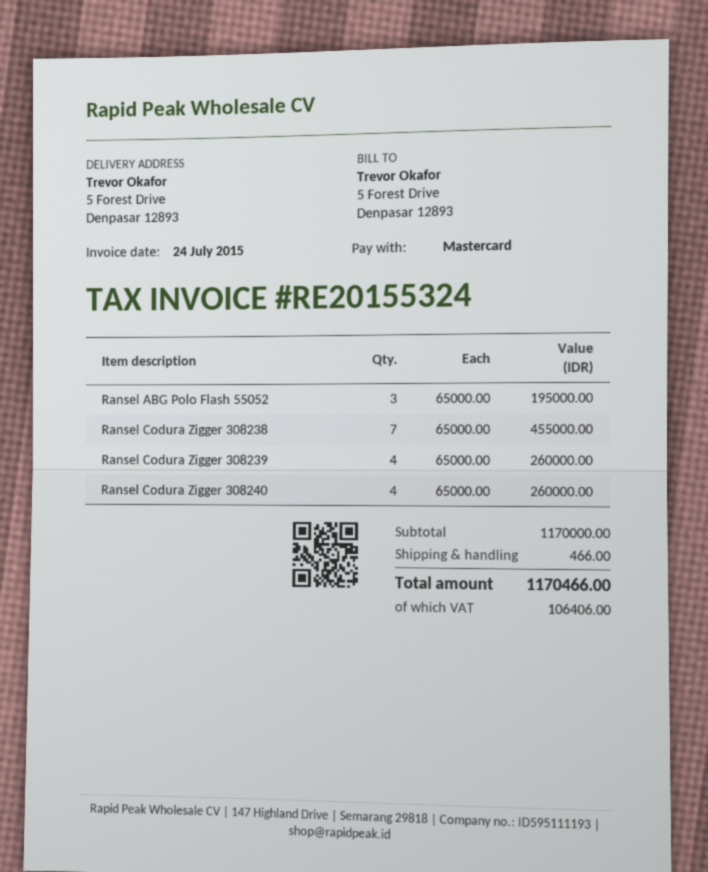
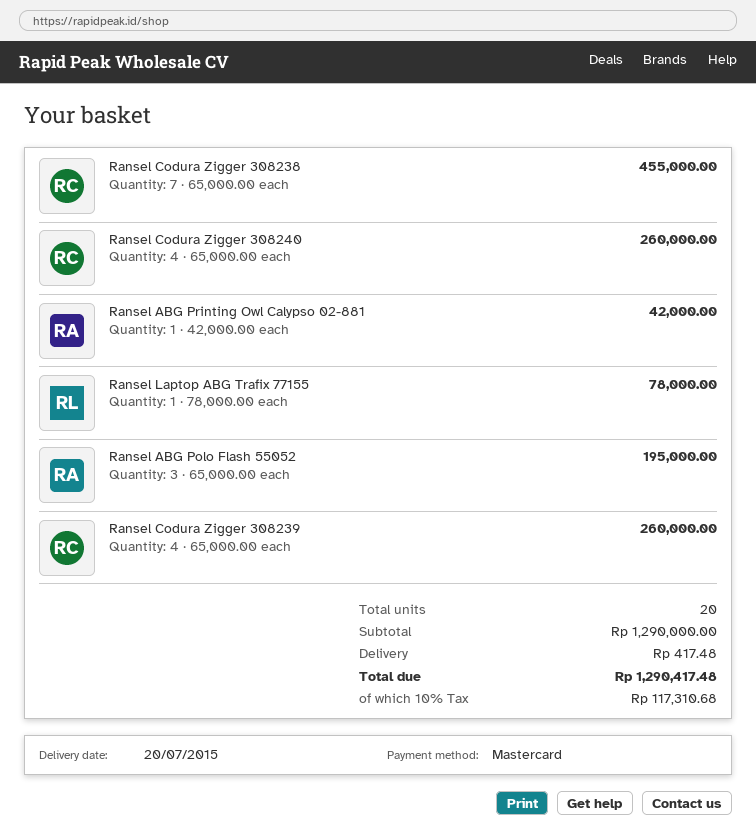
Ransel ABG Printing Owl Calypso 02-881: none -> 1 x 42000.00 = 42000.00
Ransel Laptop ABG Trafix 77155: none -> 1 x 78000.00 = 78000.00
subtotal: 1170000.00 -> 1290000.00
shipping: 466.00 -> 417.48
tax: 106406.00 -> 117310.68
total: 1170466.00 -> 1290417.48

